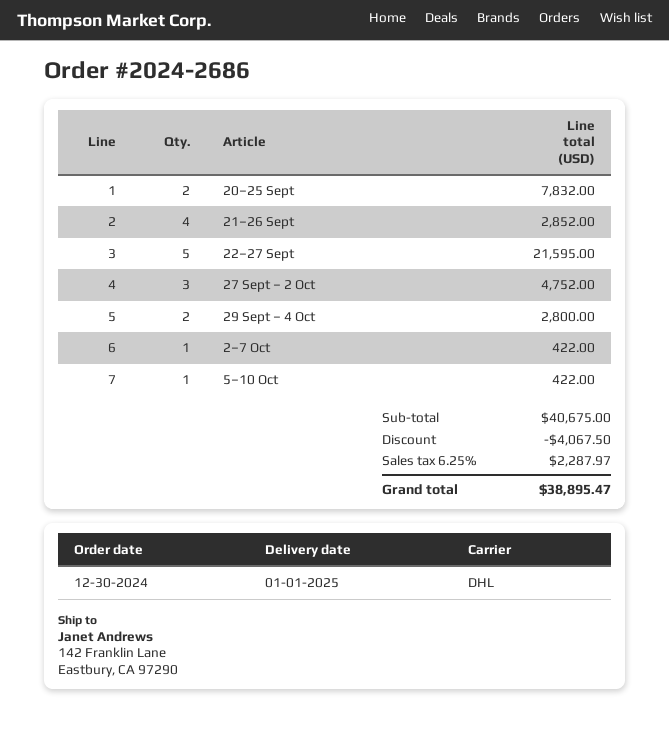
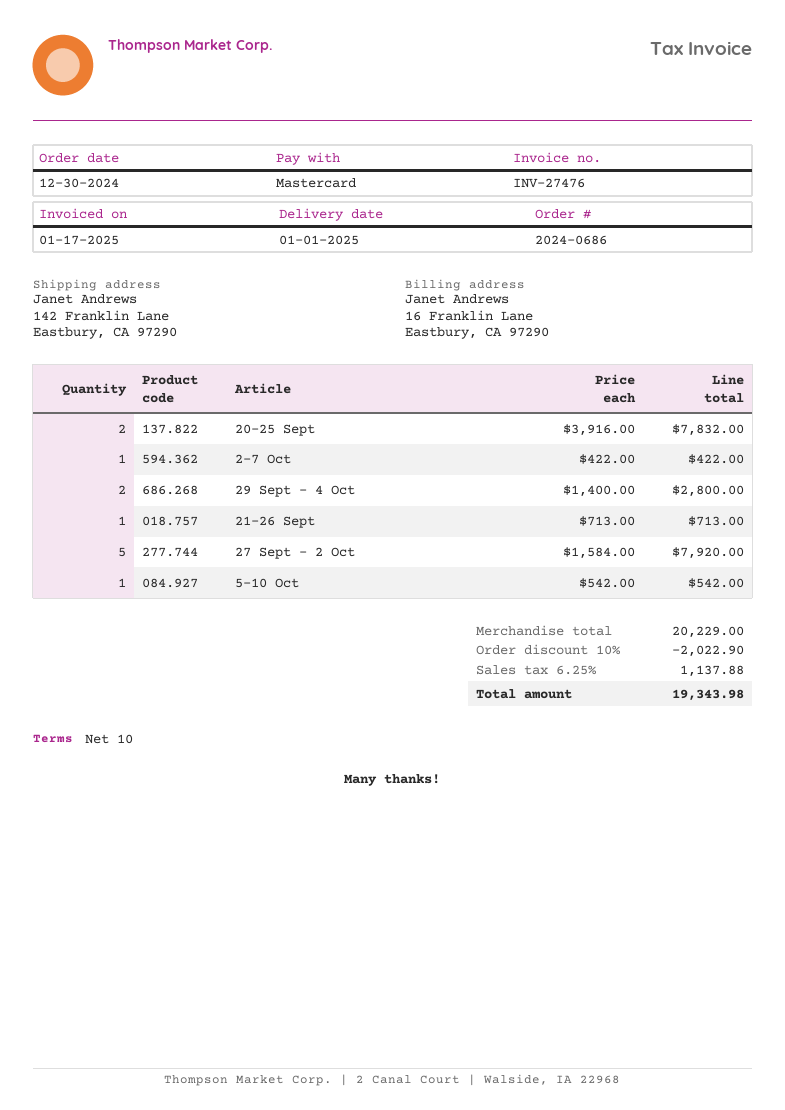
order number: 2024-2686 -> 2024-0686
21–26 Sept: 4 for 2852.00 -> 1 for 713.00
22–27 Sept: 5 for 21595.00 -> none
27 Sept – 2 Oct: 3 for 4752.00 -> 5 for 7920.00
5–10 Oct: 1 for 422.00 -> 1 for 542.00
subtotal: 40675.00 -> 20229.00
discount: 4067.50 -> 2022.90
tax: 6.25% = 2287.97 -> 6.25% = 1137.88
total: 38895.47 -> 19343.98

